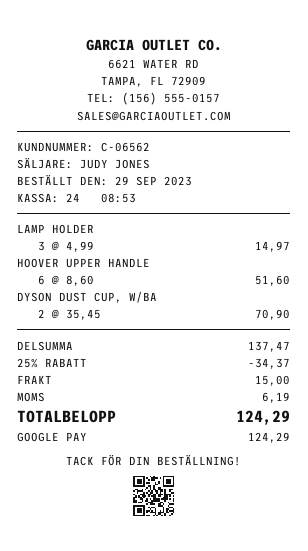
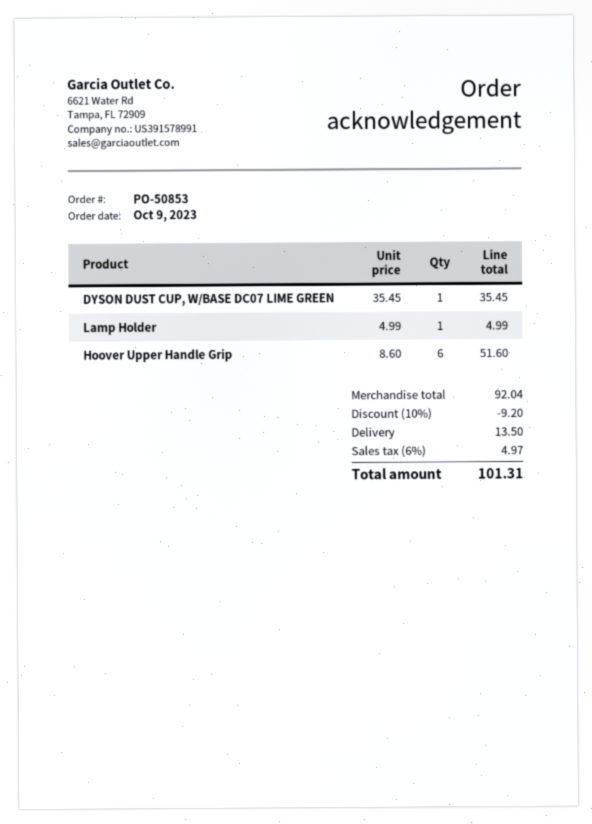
order date: 2023-09-29 -> 2023-10-09
LAMP HOLDER: 3 x 4.99 = 14.97 -> 1 x 4.99 = 4.99
DYSON DUST CUP, W/BA: 2 x 35.45 = 70.90 -> 1 x 35.45 = 35.45
subtotal: 137.47 -> 92.04
discount: 25% = 34.37 -> 10% = 9.20
shipping: 15.00 -> 13.50
tax: 6.19 -> 4.97
total: 124.29 -> 101.31

